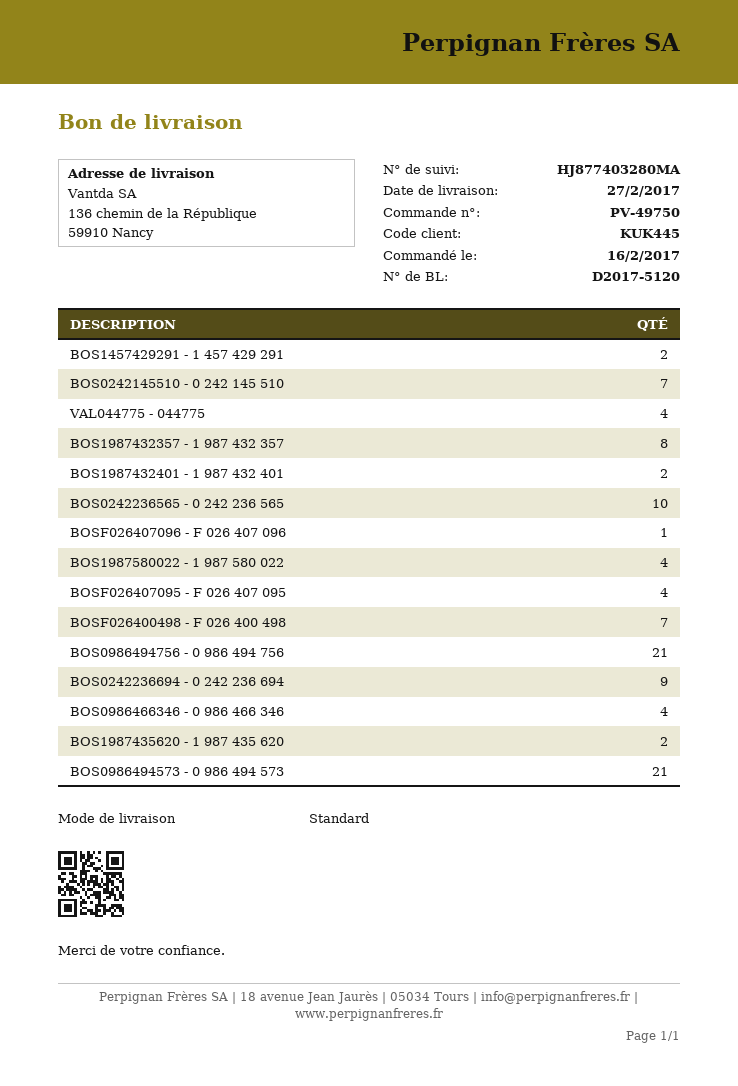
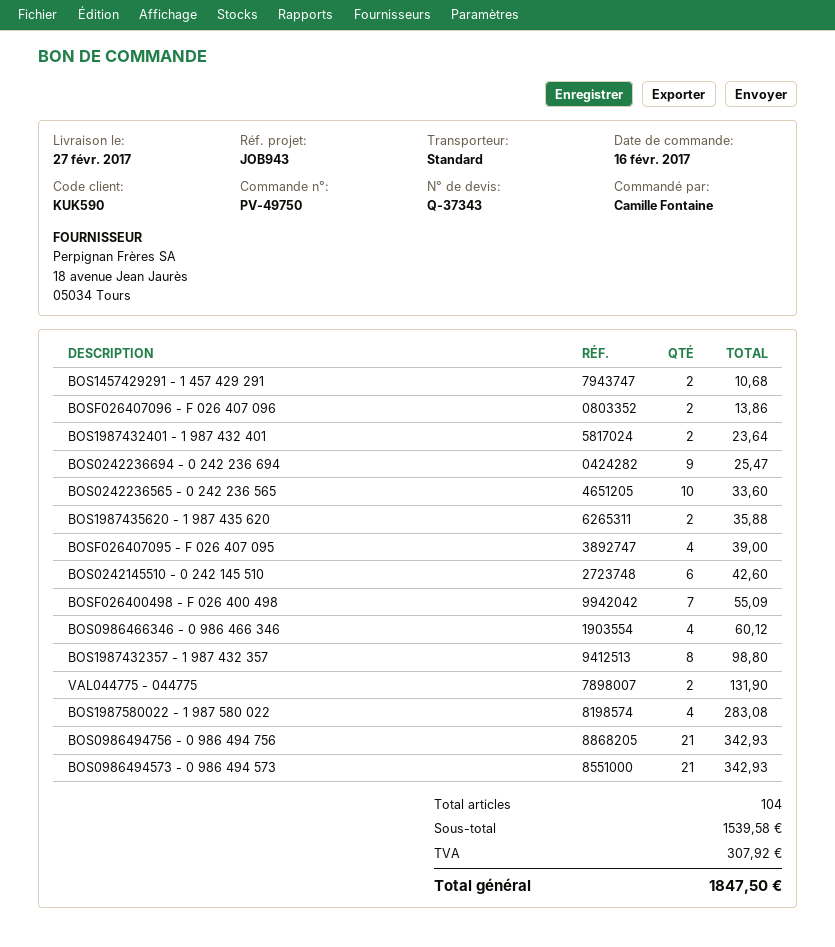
customer number: KUK445 -> KUK590
BOS0242145510 - 0 242 145 510: 7 -> 6
VAL044775 - 044775: 4 -> 2
BOSF026407096 - F 026 407 096: 1 -> 2

